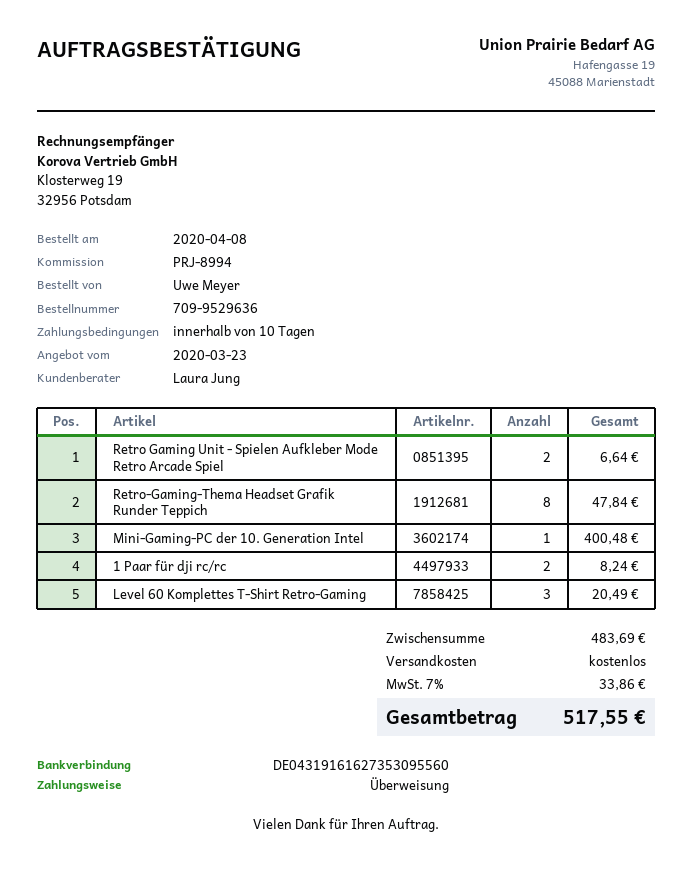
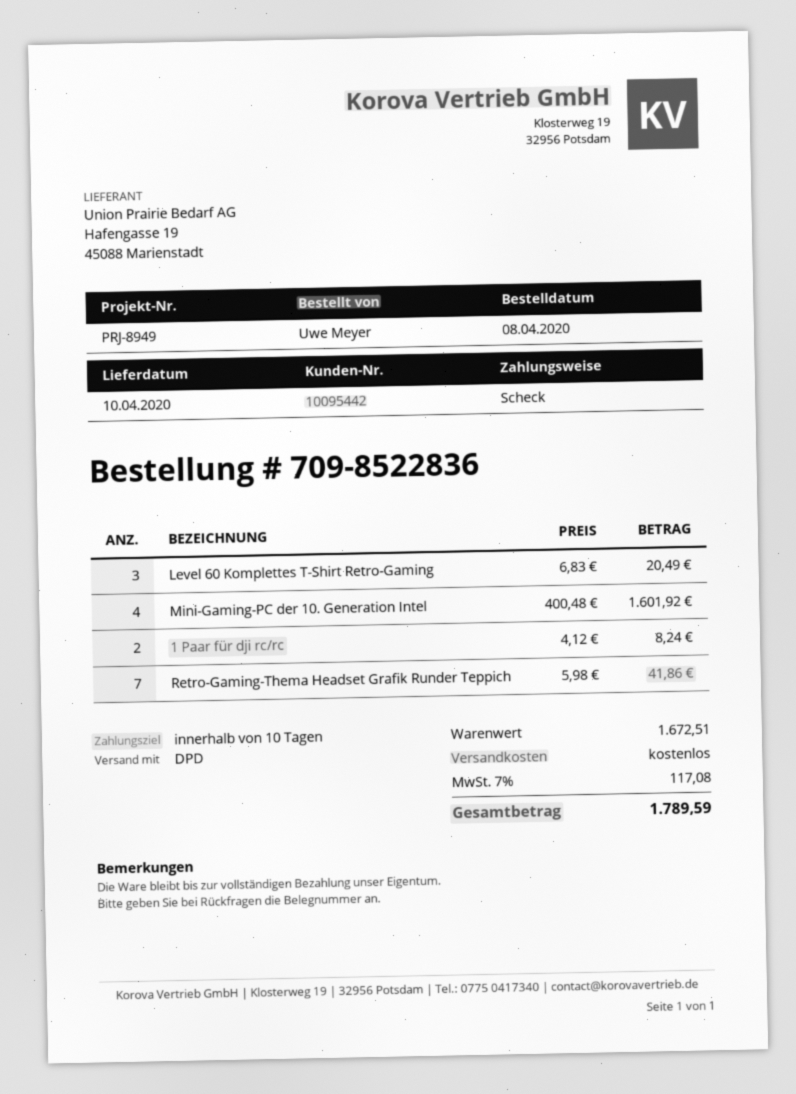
order number: 709-9529636 -> 709-8522836
reference: PRJ-8994 -> PRJ-8949
payment method: bank transfer -> cheque
Retro Gaming Unit - Spielen Aufkleber Mode Retro Arcade Spiel: 2 for 6.64 -> none
Retro-Gaming-Thema Headset Grafik Runder Teppich: 8 for 47.84 -> 7 for 41.86
Mini-Gaming-PC der 10. Generation Intel: 1 for 400.48 -> 4 for 1601.92
subtotal: 483.69 -> 1672.51
tax: 7% = 33.86 -> 7% = 117.08
total: 517.55 -> 1789.59

